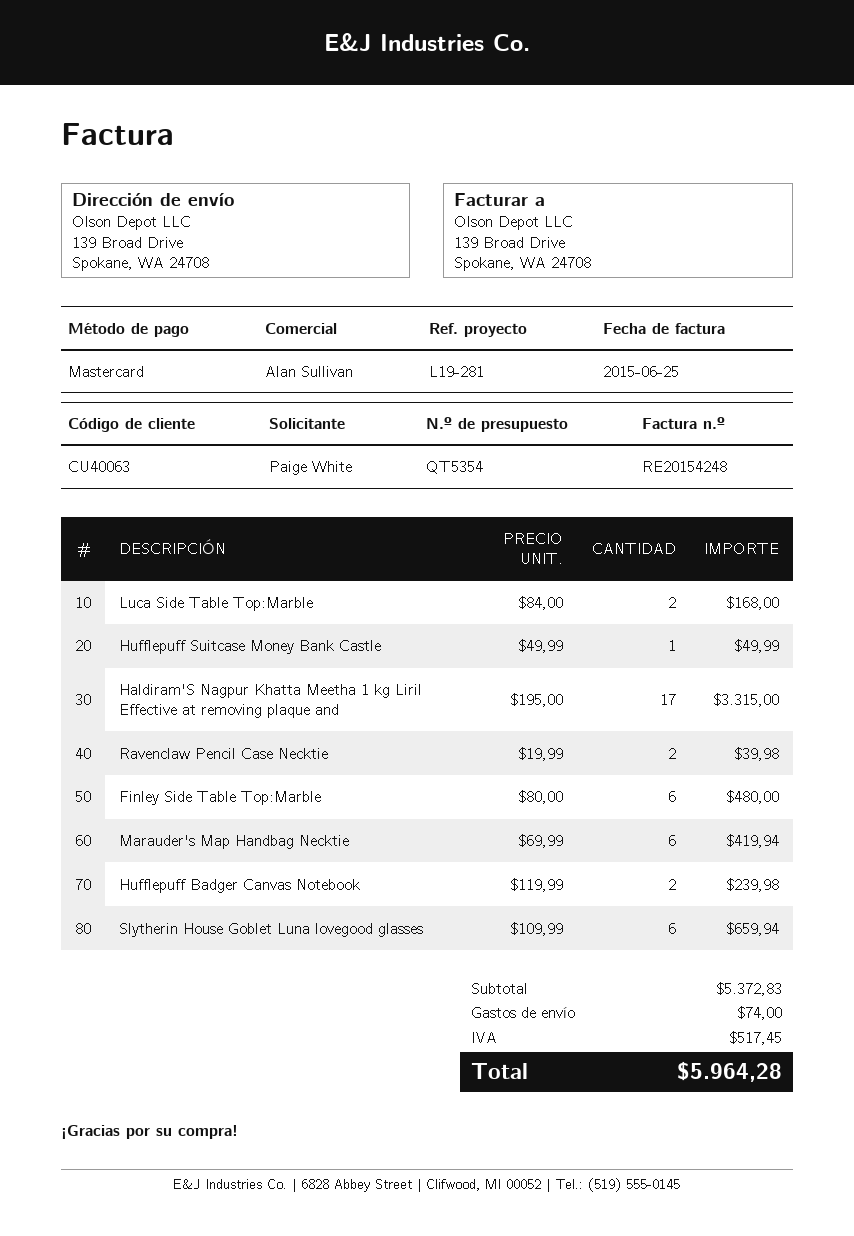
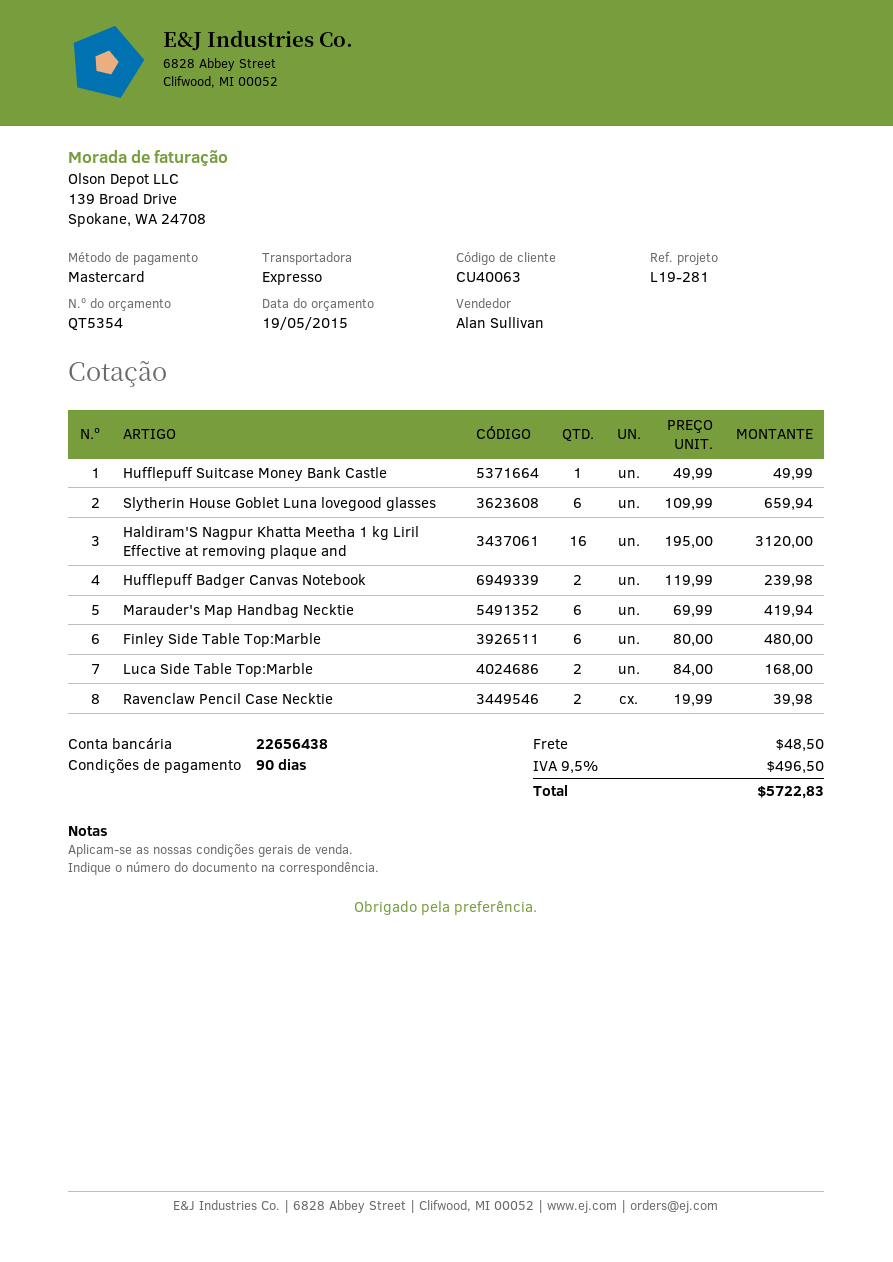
Haldiram'S Nagpur Khatta Meetha 1 kg Liril Effective at removing plaque and: 17 x 195.00 = 3315.00 -> 16 x 195.00 = 3120.00
shipping: 74.00 -> 48.50
tax: 517.45 -> 496.50
total: 5964.28 -> 5722.83

